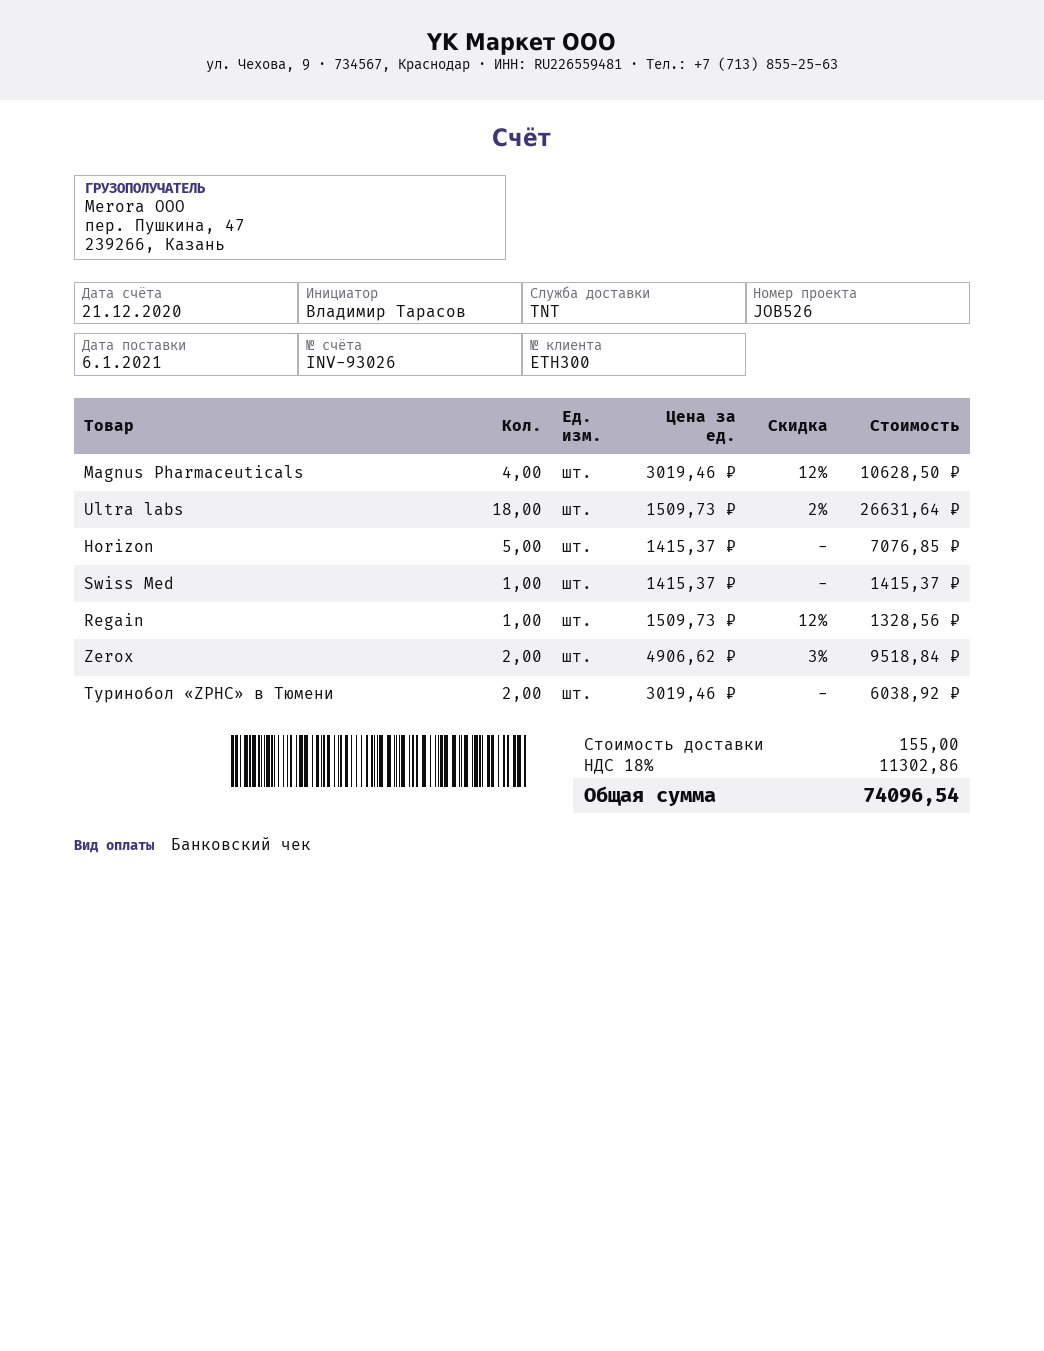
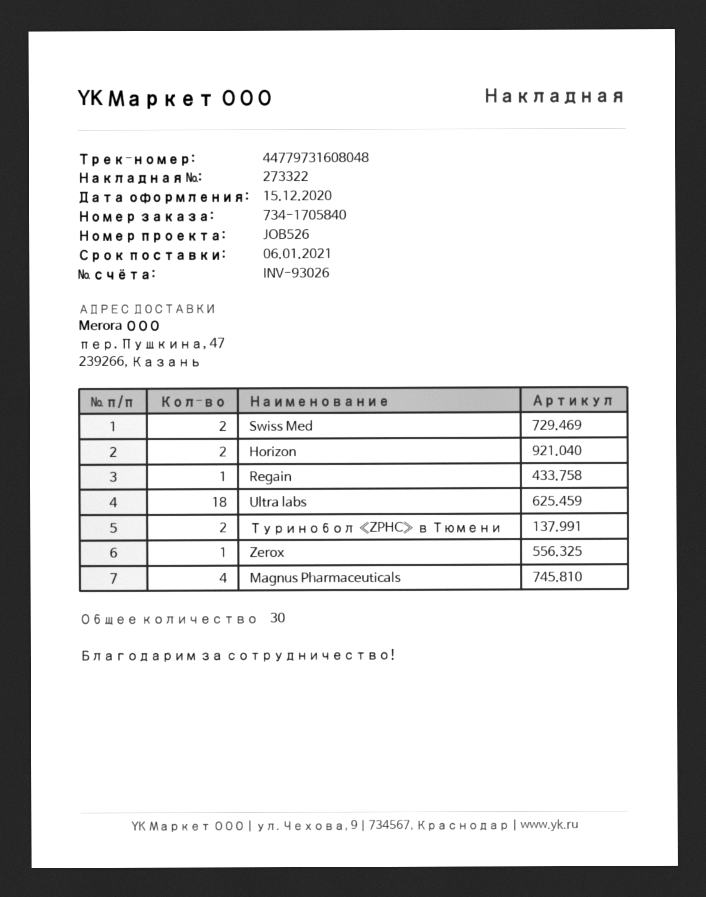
Horizon: 5 -> 2
Swiss Med: 1 -> 2
Zerox: 2 -> 1

